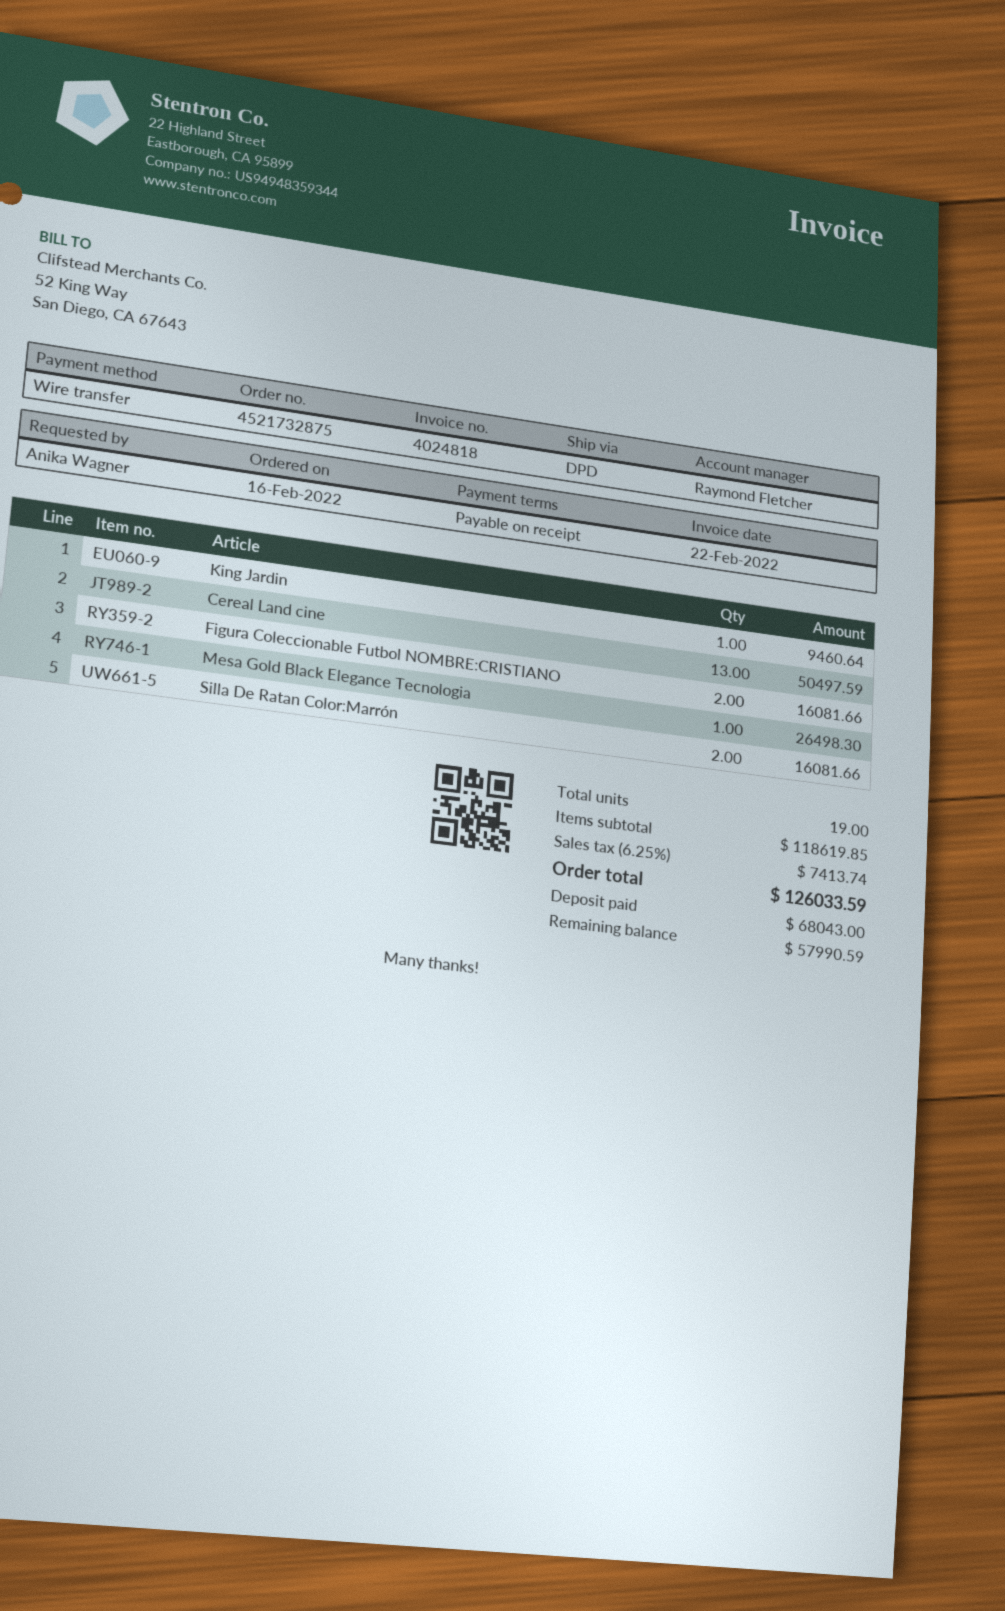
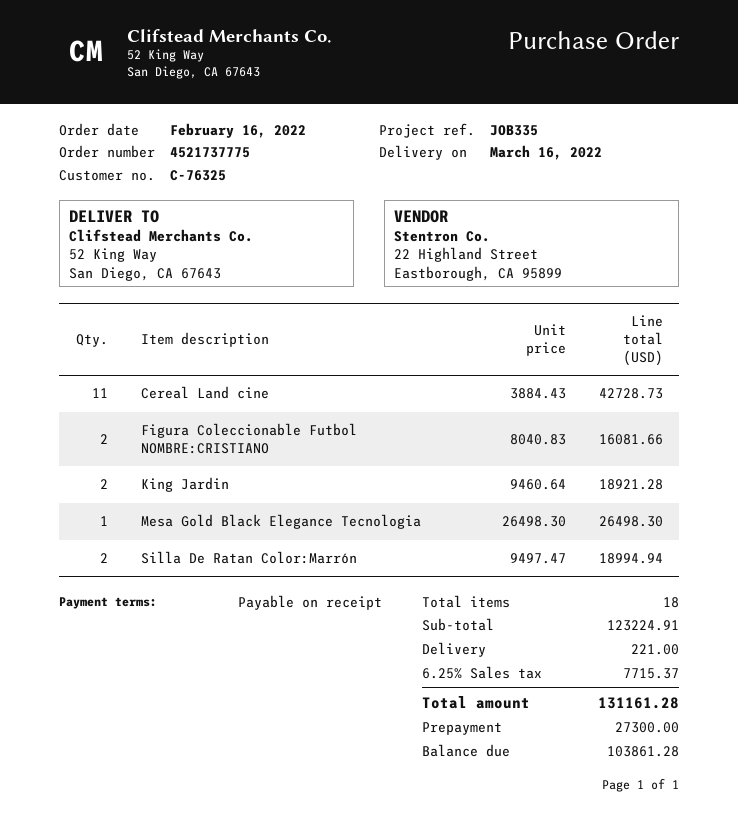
order number: 4521732875 -> 4521737775
King Jardin: 1 for 9460.64 -> 2 for 18921.28
Cereal Land cine: 13 for 50497.59 -> 11 for 42728.73
Silla De Ratan Color:Marrón: 2 for 16081.66 -> 2 for 18994.94
total quantity: 19 -> 18
subtotal: 118619.85 -> 123224.91
shipping: none -> 221.00
tax: 6.25% = 7413.74 -> 6.25% = 7715.37
total: 126033.59 -> 131161.28
deposit: 68043.00 -> 27300.00
balance: 57990.59 -> 103861.28

